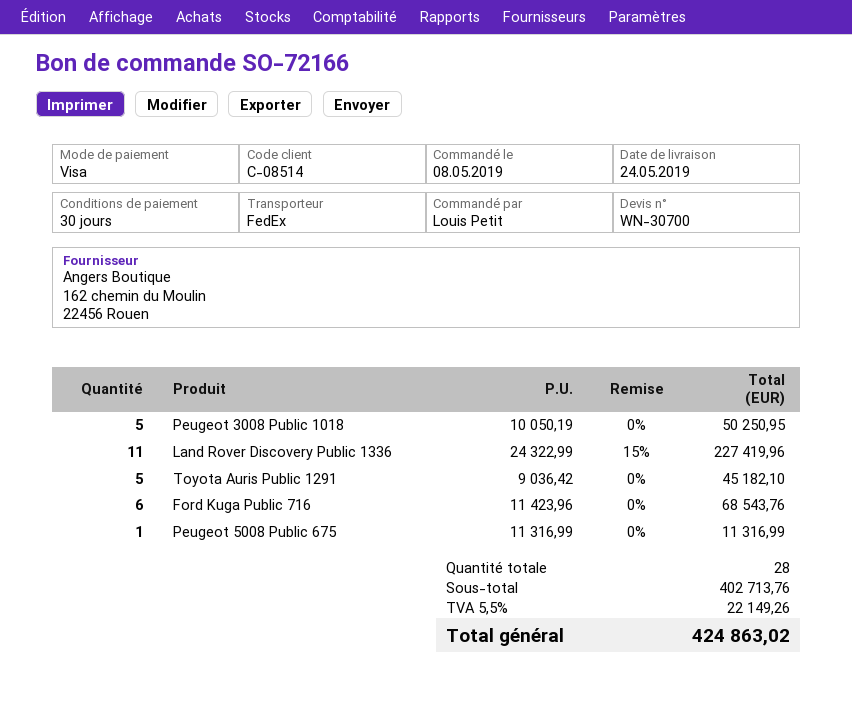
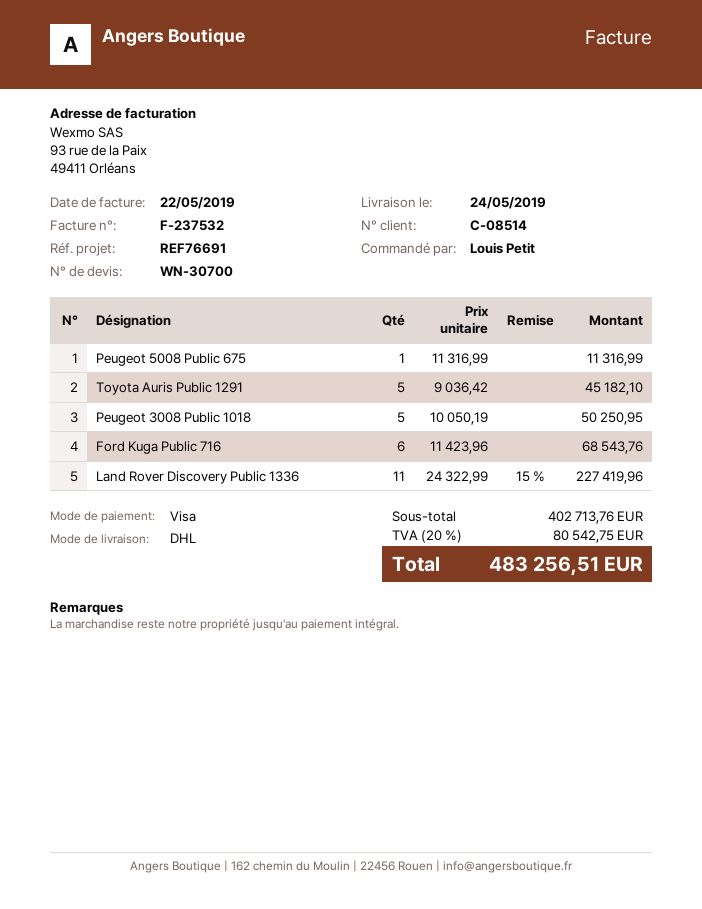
shipping method: FedEx -> DHL
tax: 5.5% = 22149.26 -> 20% = 80542.75
total: 424863.02 -> 483256.51

